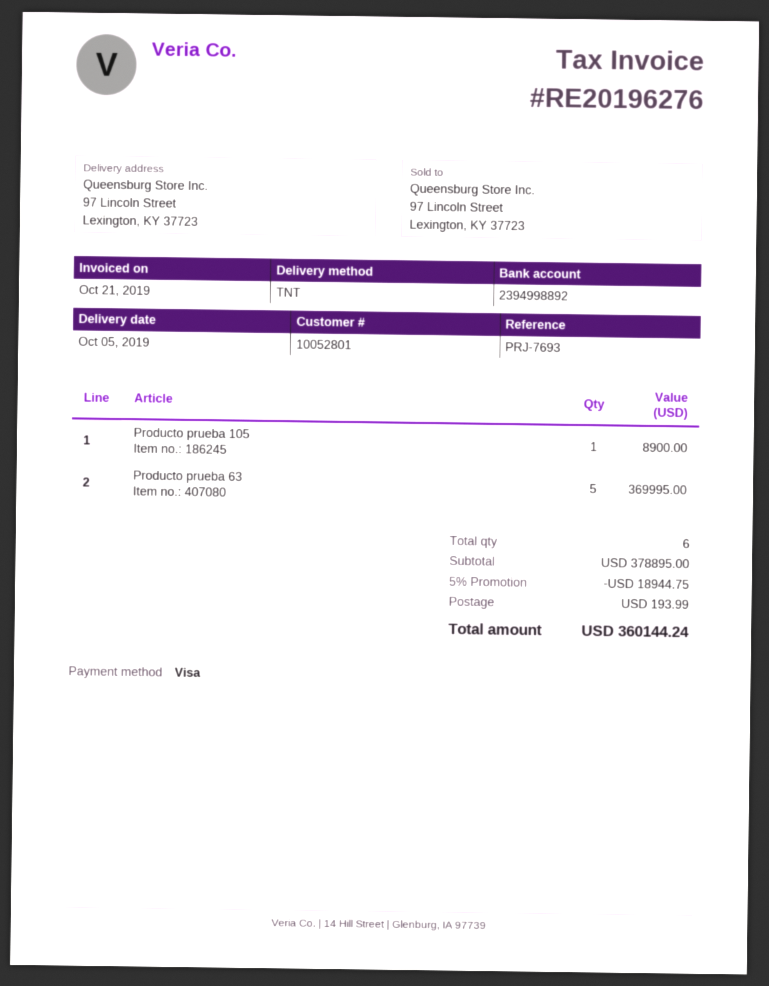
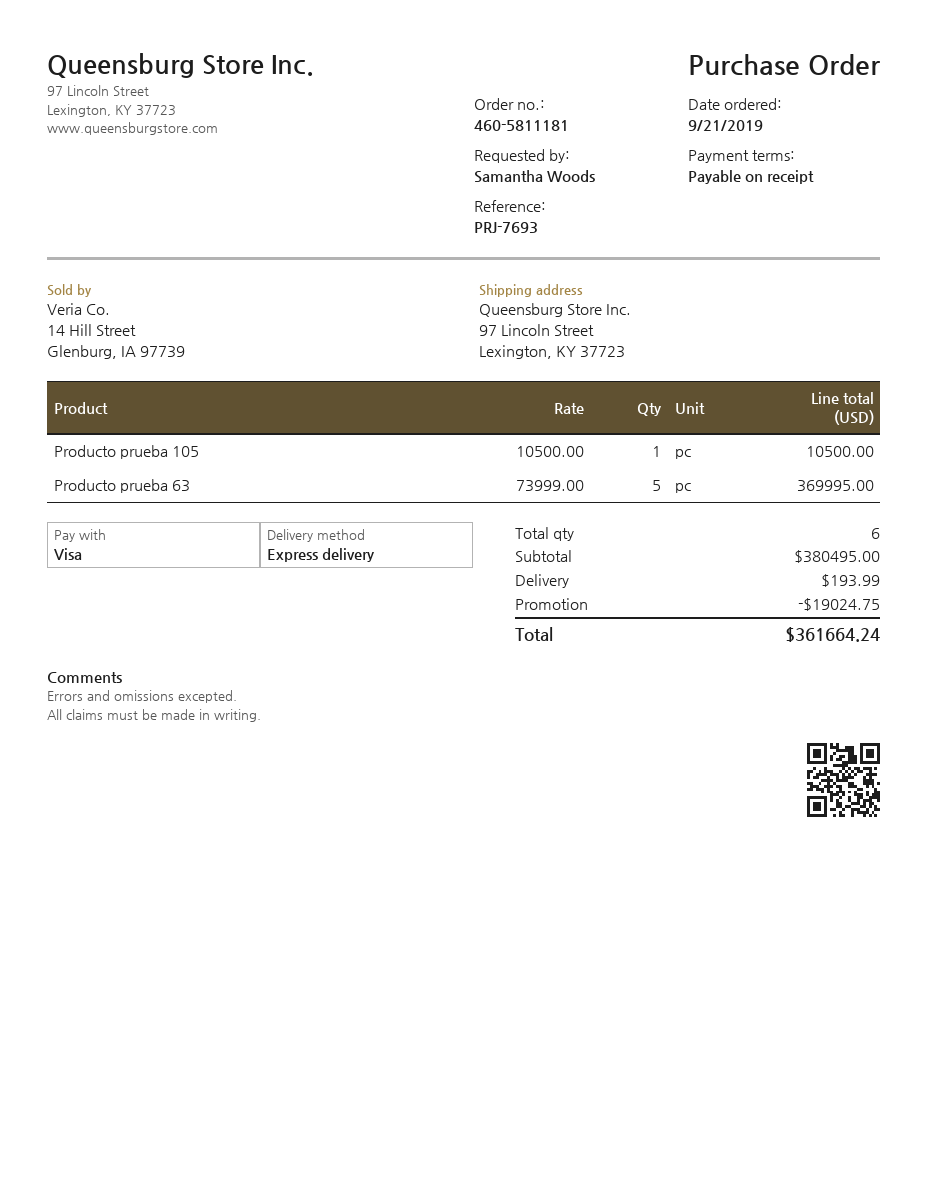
shipping method: TNT -> express
Producto prueba 105: 1 for 8900.00 -> 1 for 10500.00
subtotal: 378895.00 -> 380495.00
discount: 18944.75 -> 19024.75
total: 360144.24 -> 361664.24

